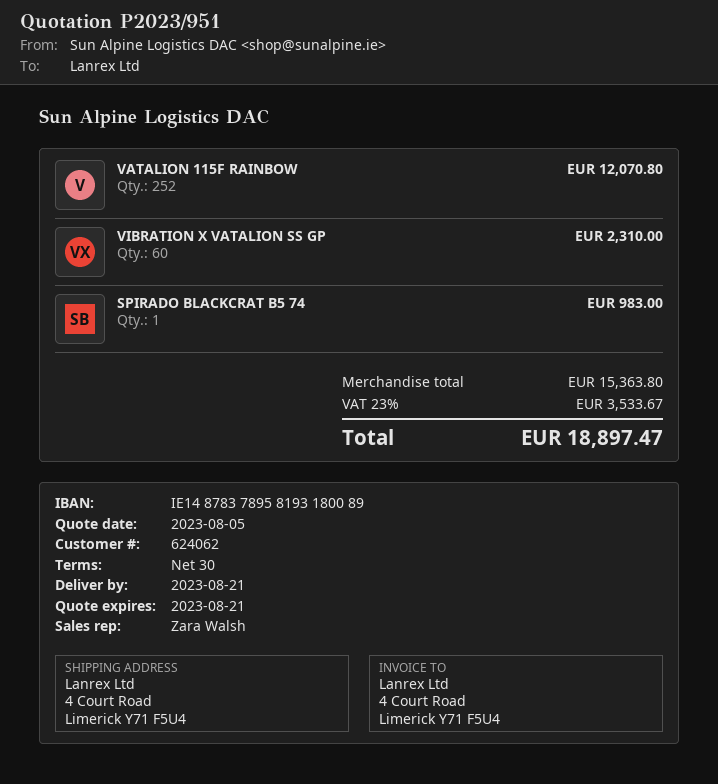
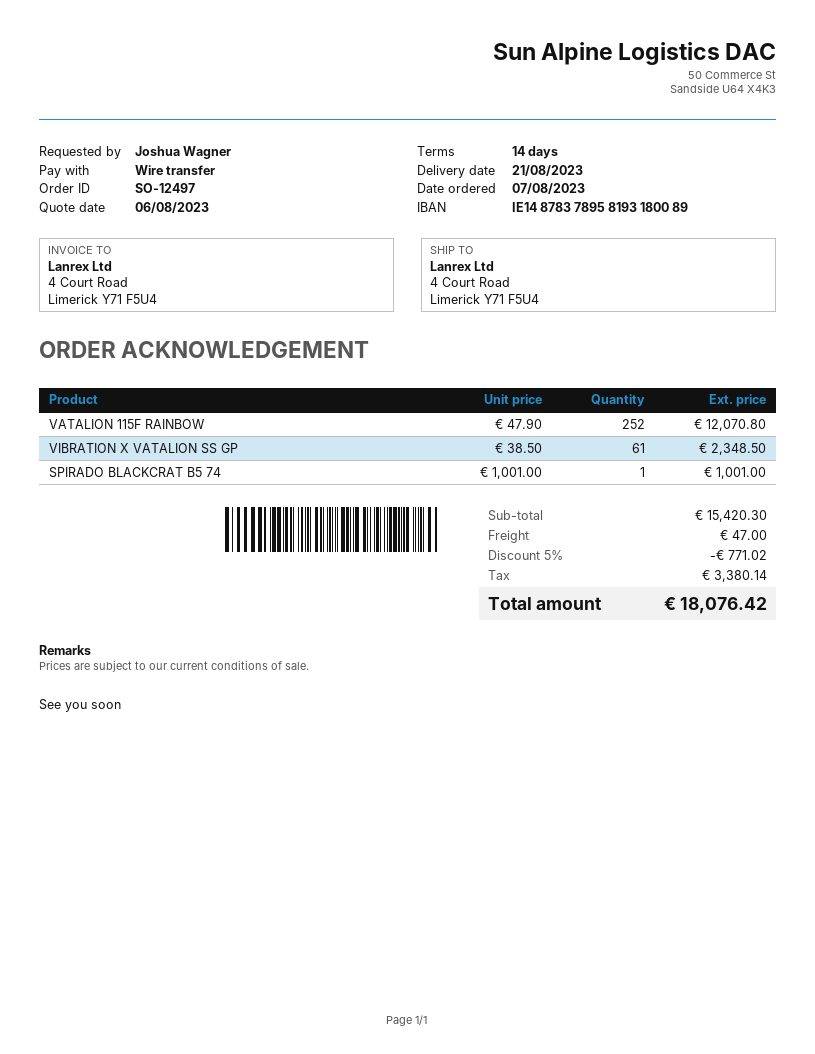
quote date: 2023-08-05 -> 2023-08-06
payment terms: 30 days -> 14 days
VIBRATION X VATALION SS GP: 60 for 2310.00 -> 61 for 2348.50
SPIRADO BLACKCRAT B5 74: 1 for 983.00 -> 1 for 1001.00
subtotal: 15363.80 -> 15420.30
discount: none -> 5% = 771.02
shipping: none -> 47.00
tax: 3533.67 -> 3380.14
total: 18897.47 -> 18076.42

